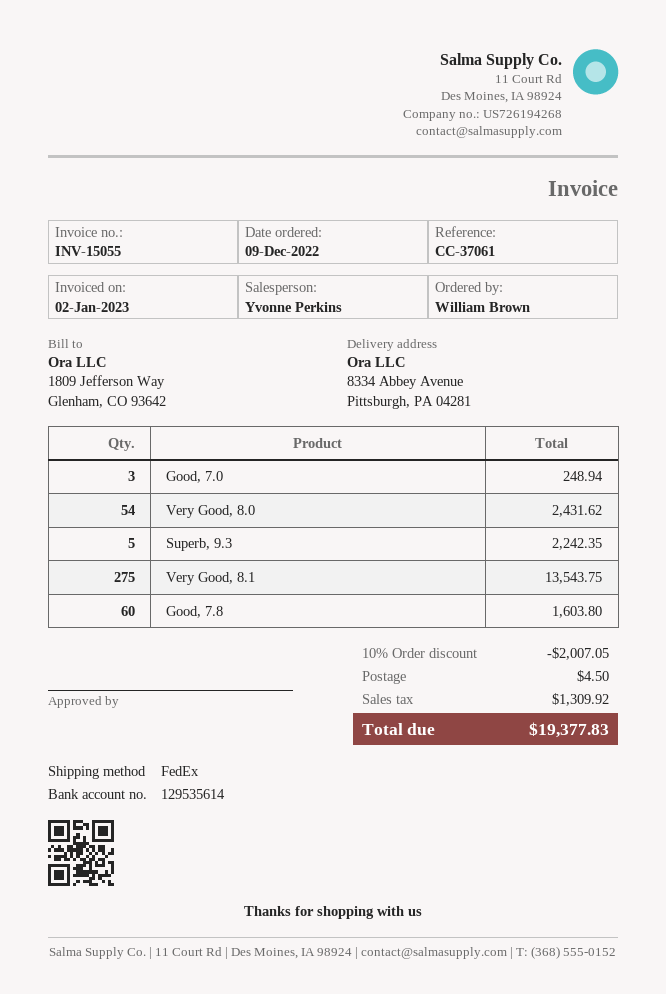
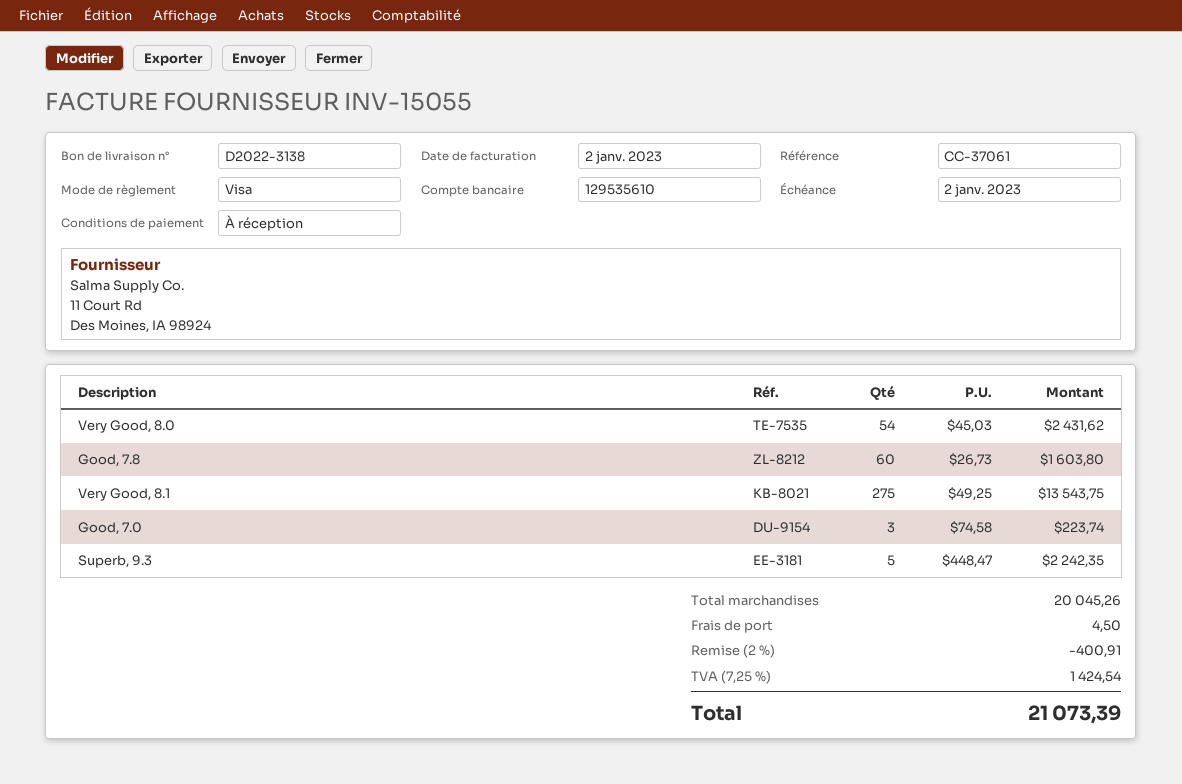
bank account: 129535614 -> 129535610
Good, 7.0: 3 for 248.94 -> 3 for 223.74
discount: 10% = 2007.05 -> 2% = 400.91
tax: 1309.92 -> 1424.54
total: 19377.83 -> 21073.39

